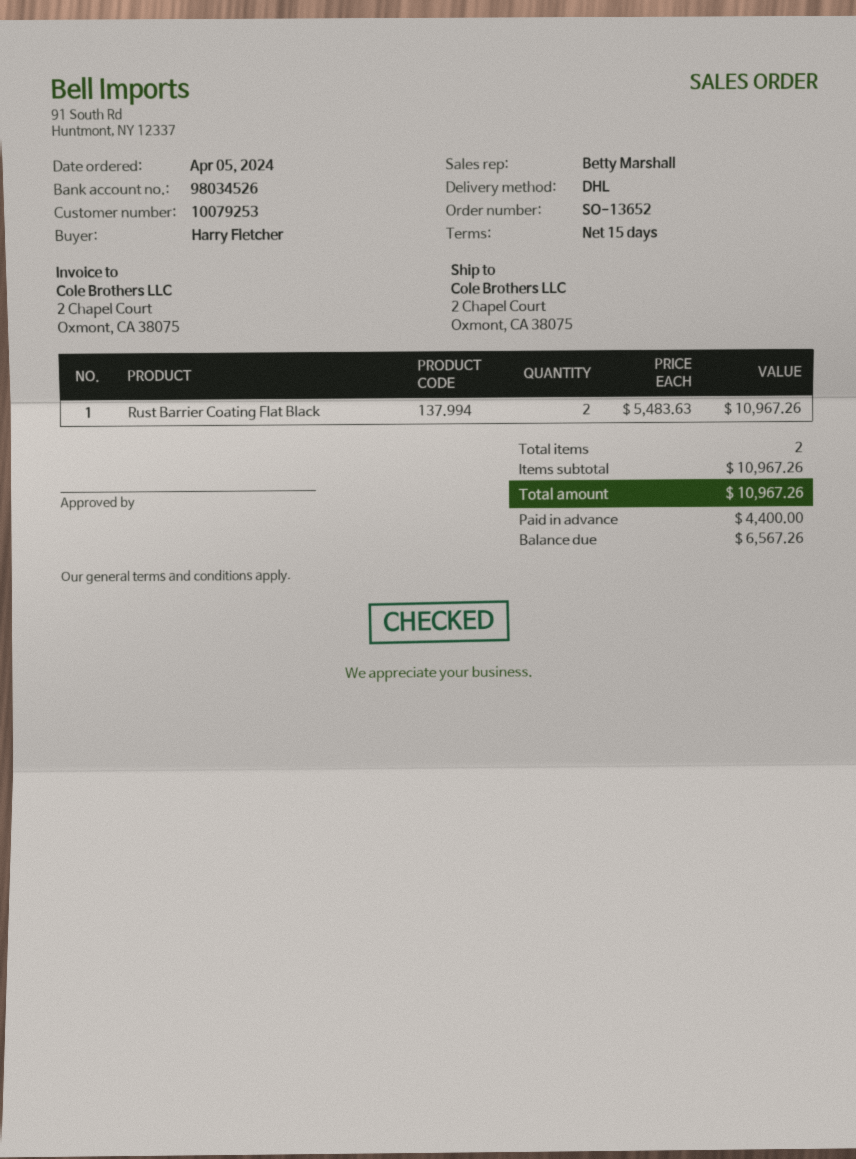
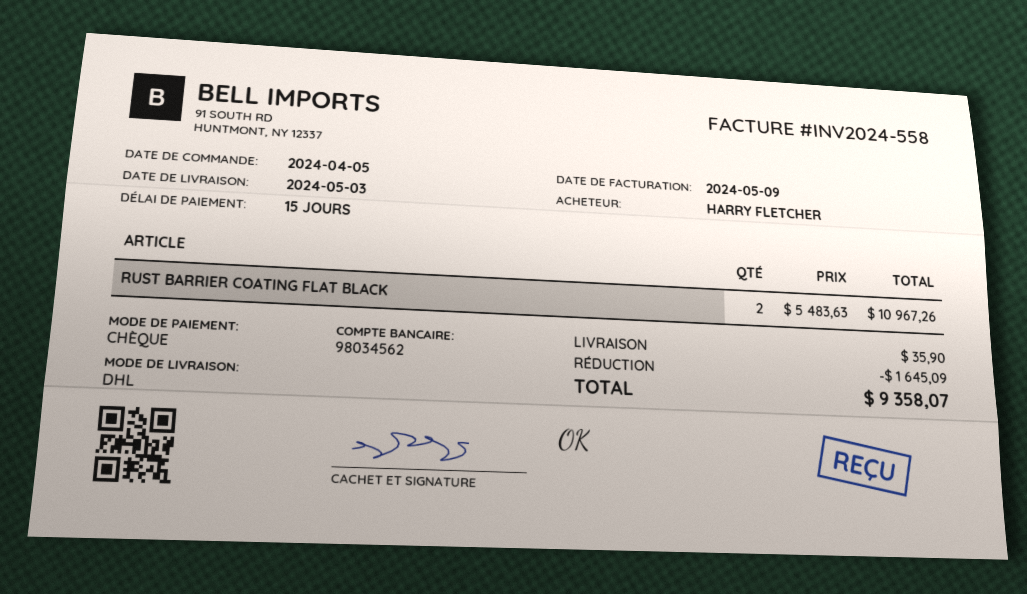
bank account: 98034526 -> 98034562
discount: none -> 1645.09
shipping: none -> 35.90
total: 10967.26 -> 9358.07

